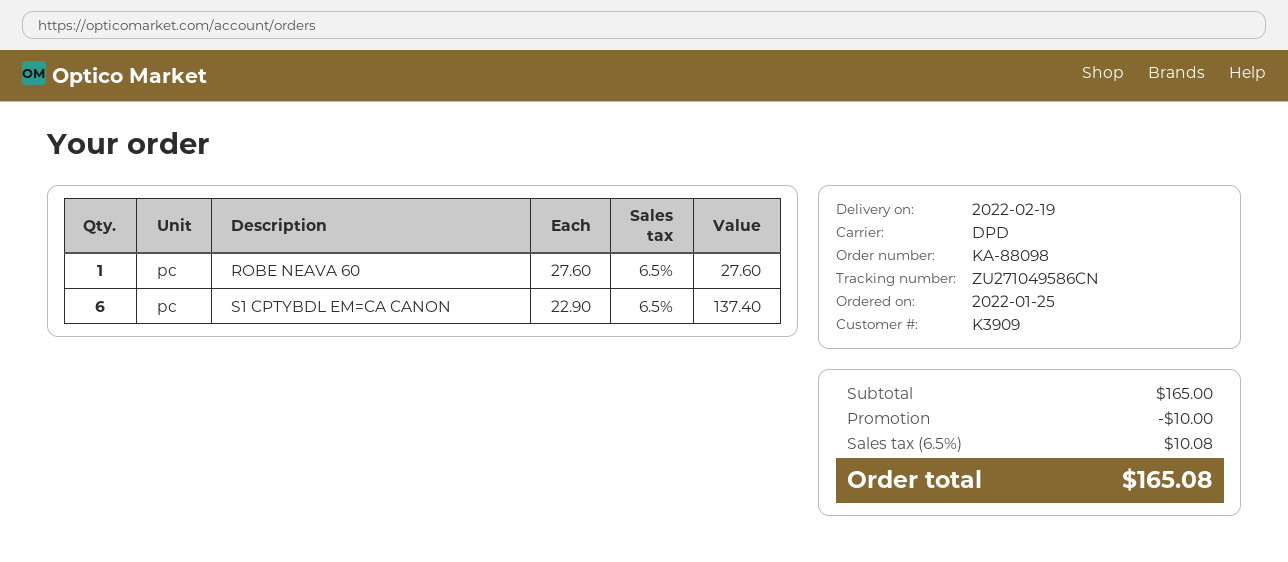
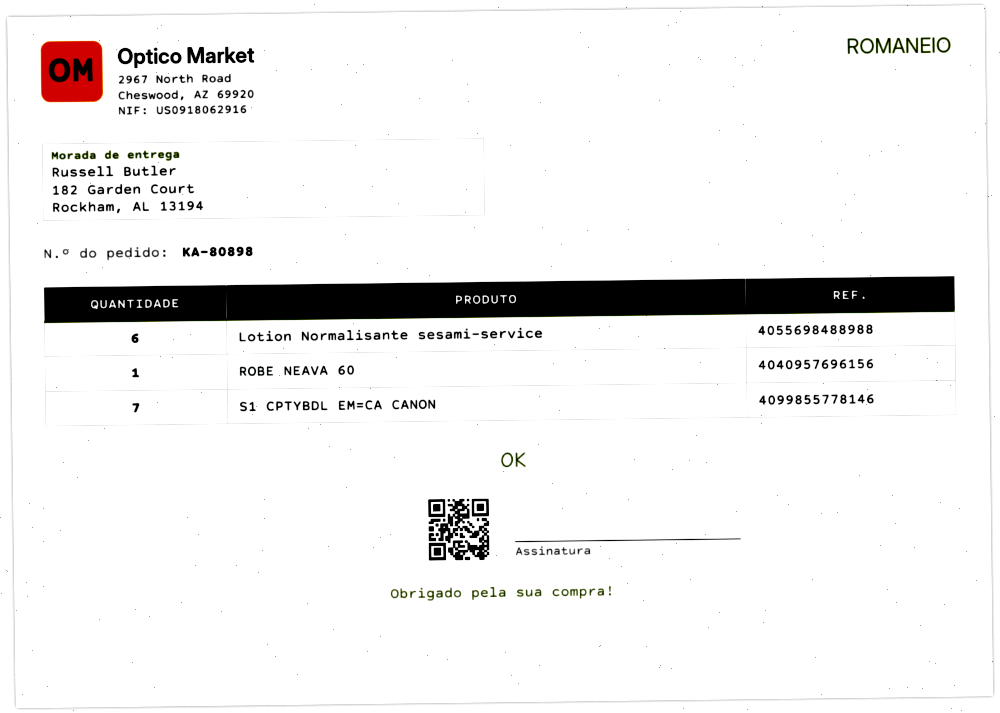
order number: KA-88098 -> KA-80898
S1 CPTYBDL EM=CA CANON: 6 -> 7
Lotion Normalisante sesami-service: none -> 6

